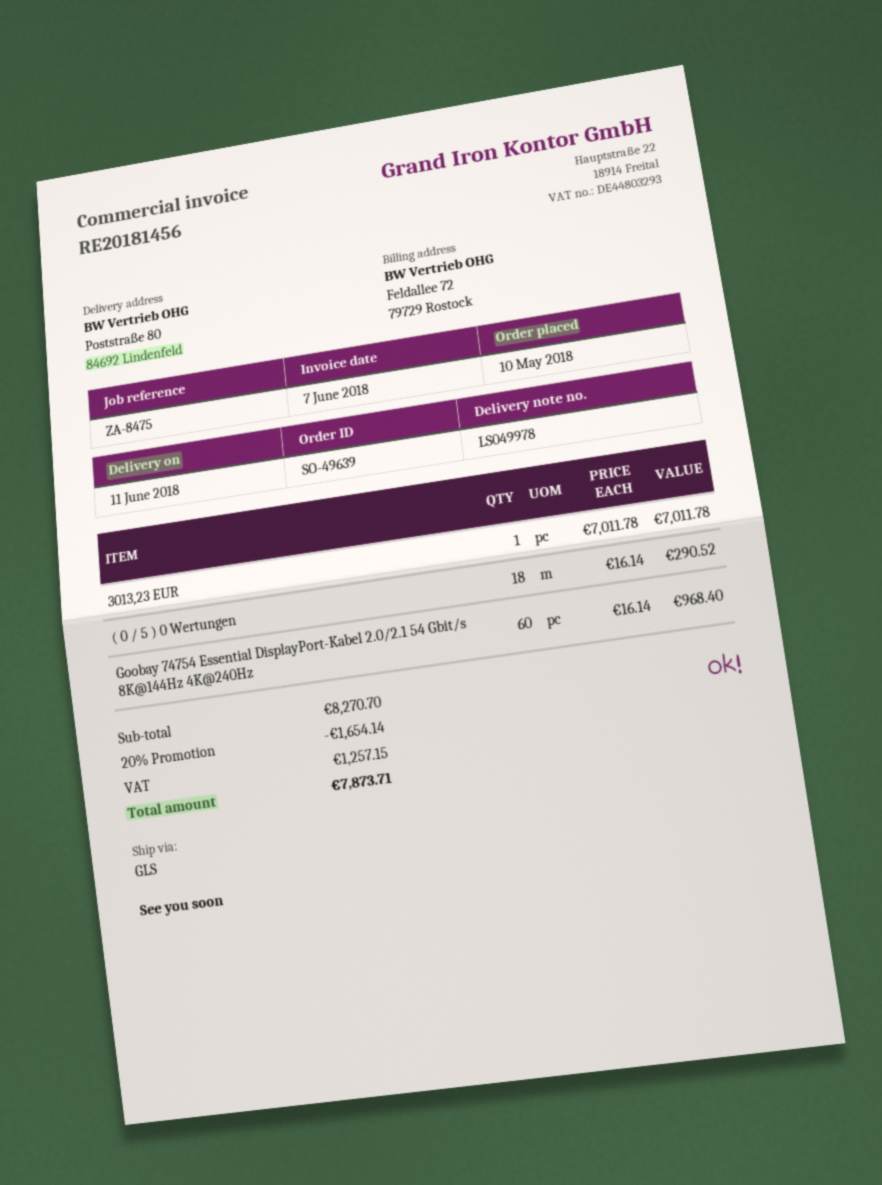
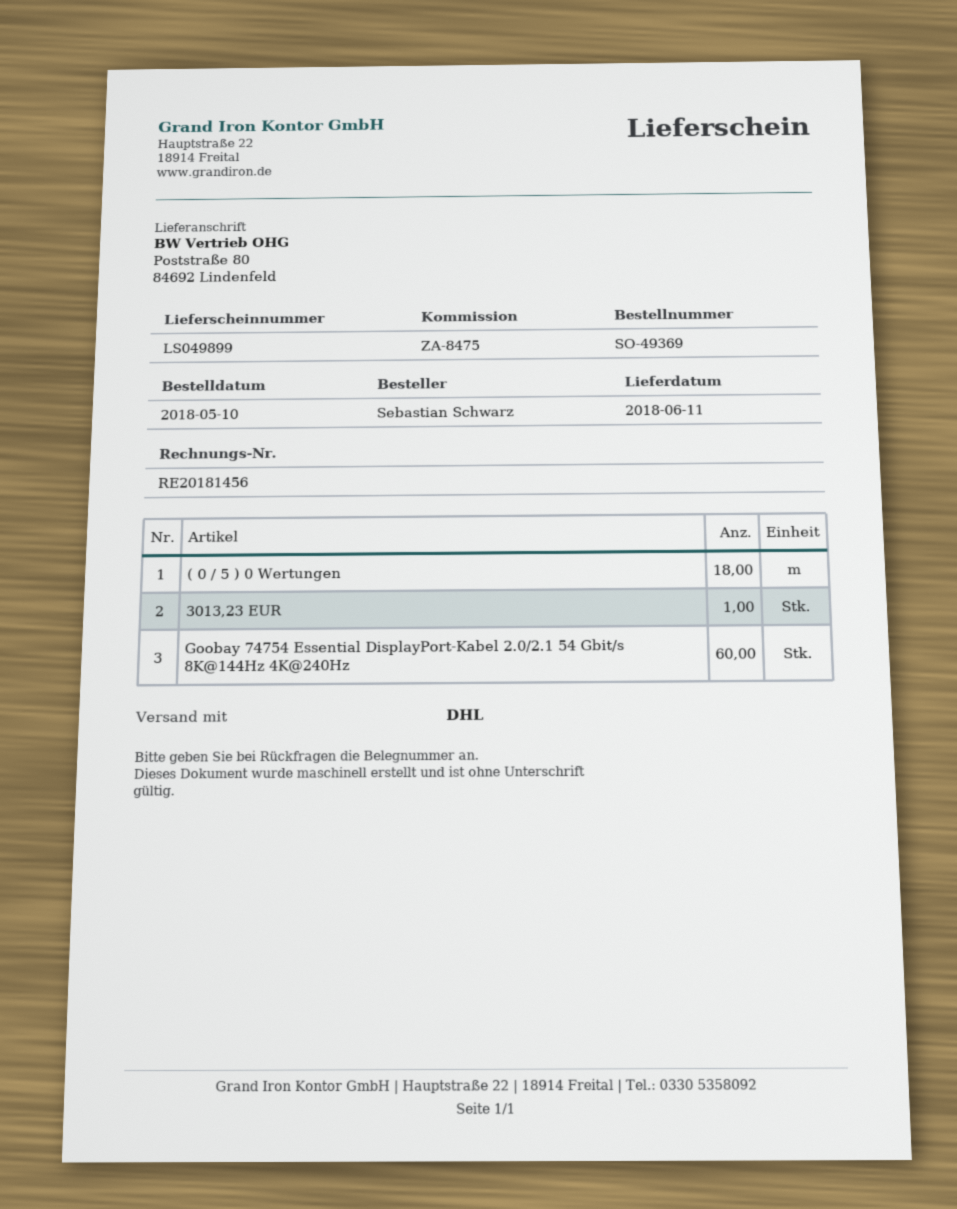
order number: SO-49639 -> SO-49369
delivery note number: LS049978 -> LS049899
shipping method: GLS -> DHL

